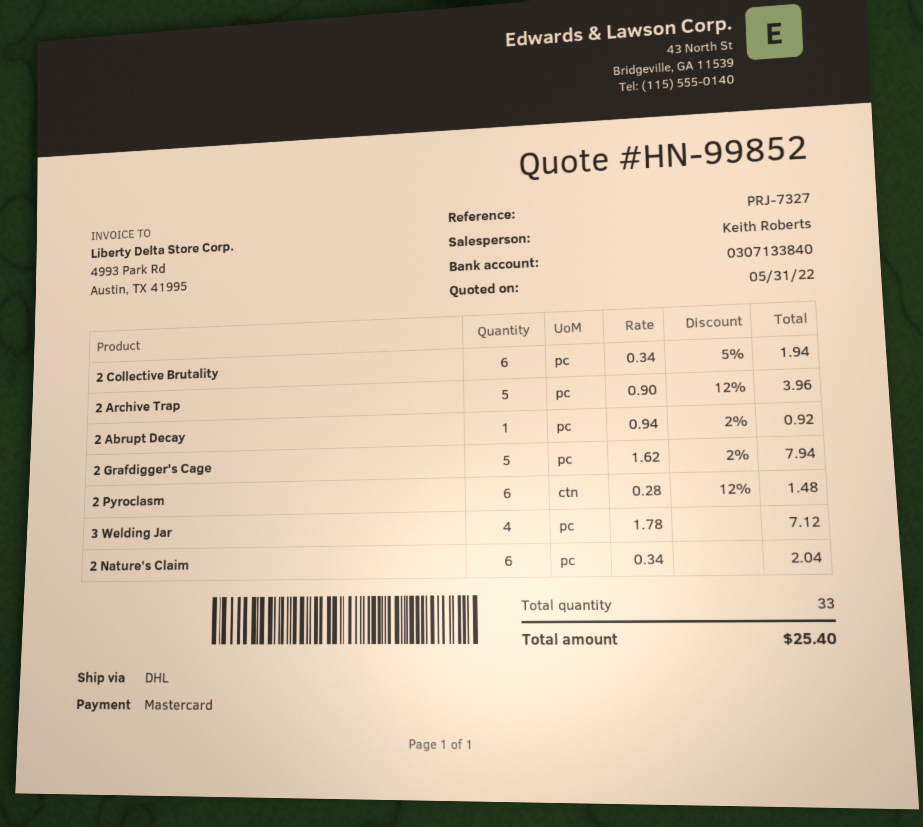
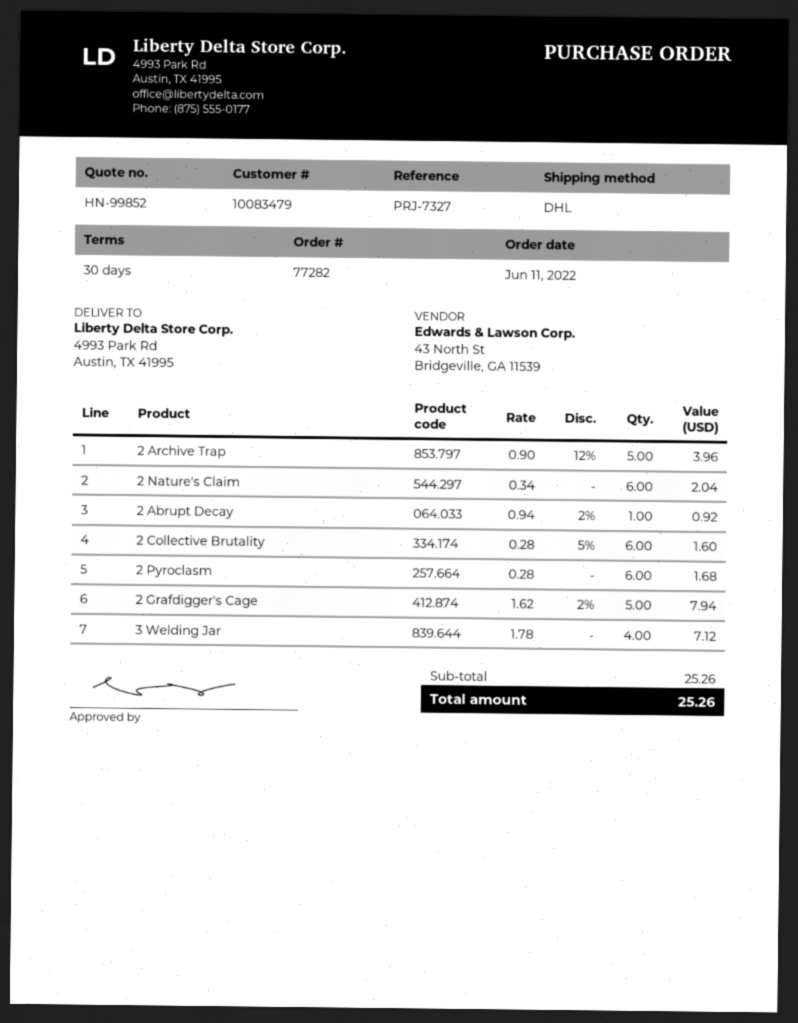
2 Collective Brutality: 6 x 0.34 - 5% = 1.94 -> 6 x 0.28 - 5% = 1.60
2 Pyroclasm: 6 x 0.28 - 12% = 1.48 -> 6 x 0.28 = 1.68
total: 25.40 -> 25.26

